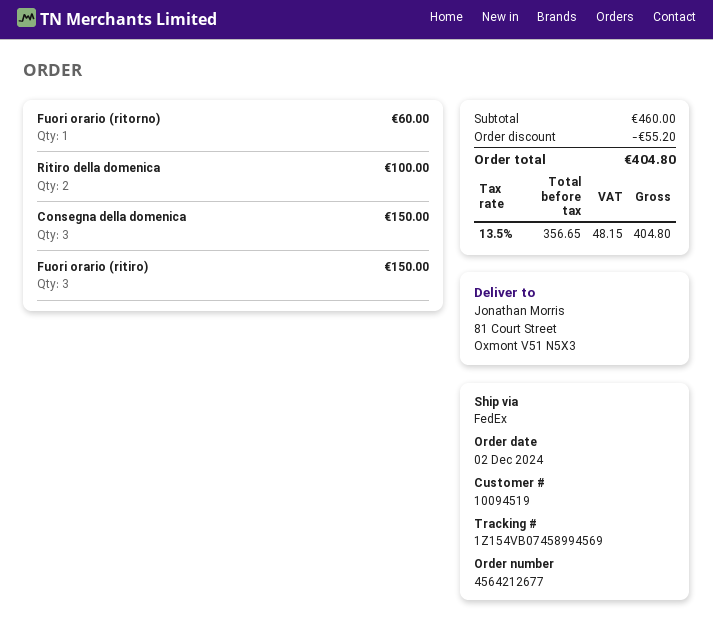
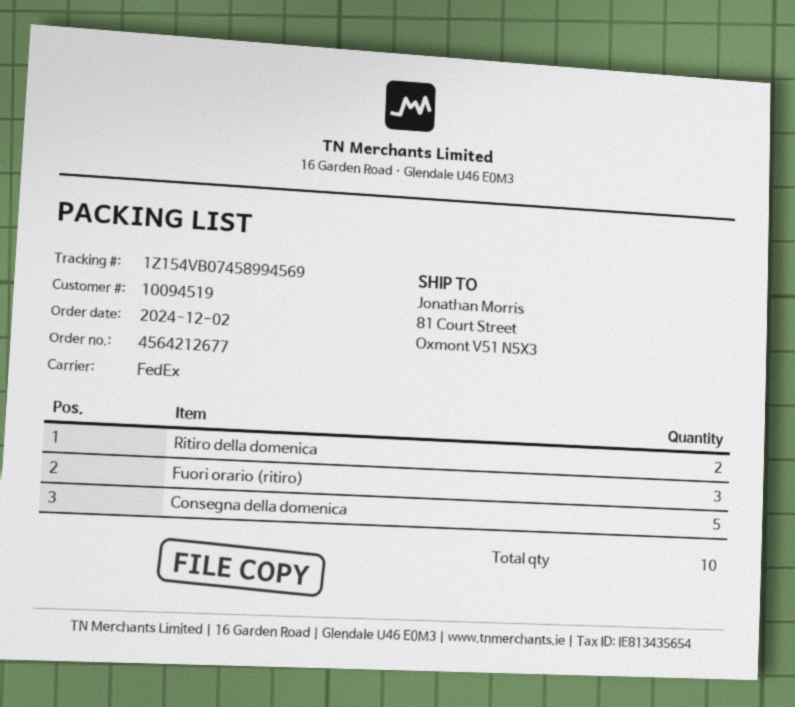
Fuori orario (ritorno): 1 -> none
Consegna della domenica: 3 -> 5

